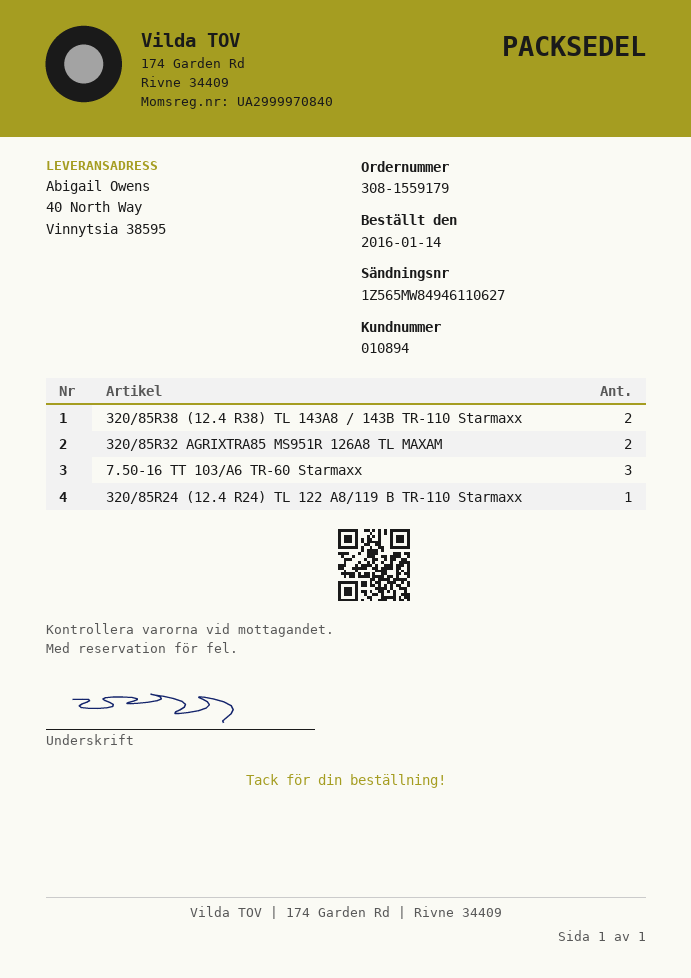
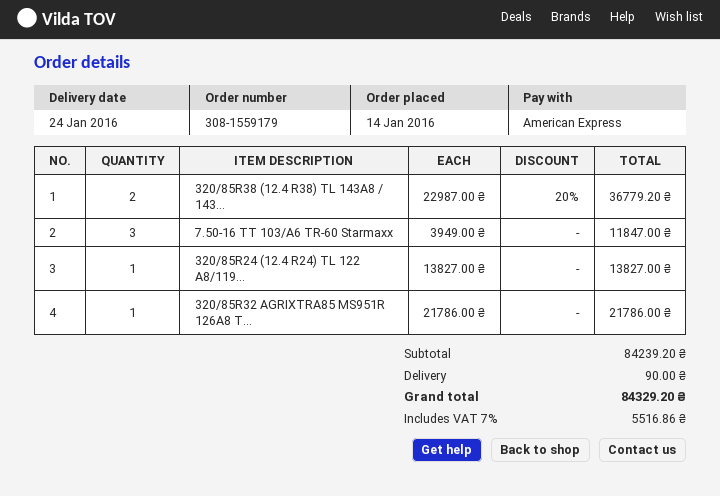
320/85R32 AGRIXTRA85 MS951R 126A8 TL MAXAM: 2 -> 1

